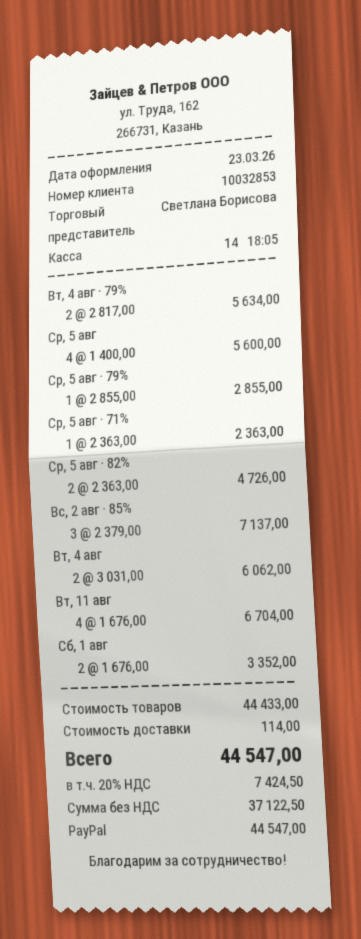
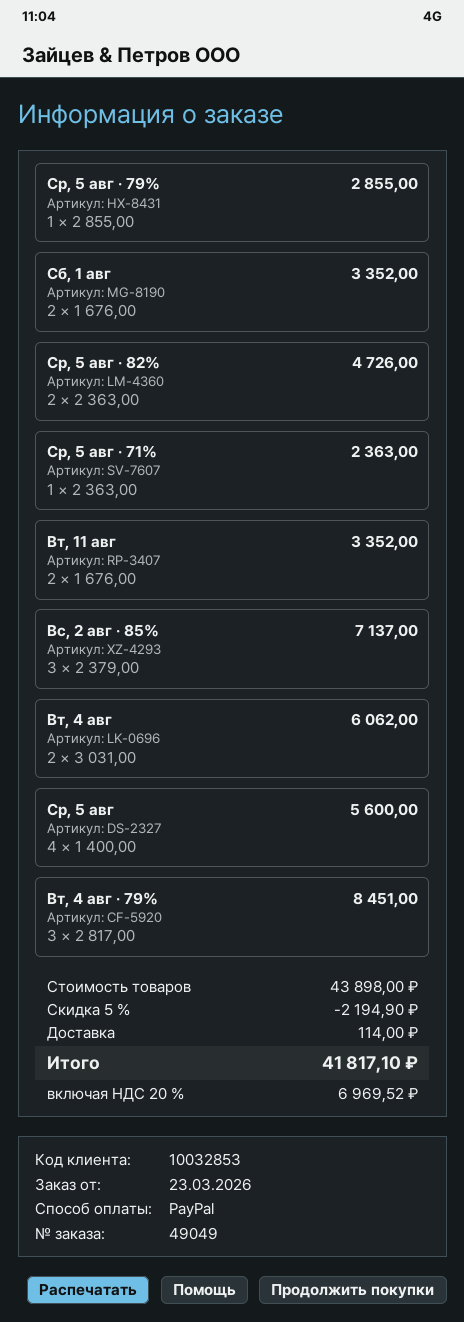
Вт, 4 авг · 79%: 2 x 2817.00 = 5634.00 -> 3 x 2817.00 = 8451.00
Вт, 11 авг: 4 x 1676.00 = 6704.00 -> 2 x 1676.00 = 3352.00
subtotal: 44433.00 -> 43898.00
discount: none -> 5% = 2194.90
tax: 20% = 7424.50 -> 20% = 6969.52
total: 44547.00 -> 41817.10

